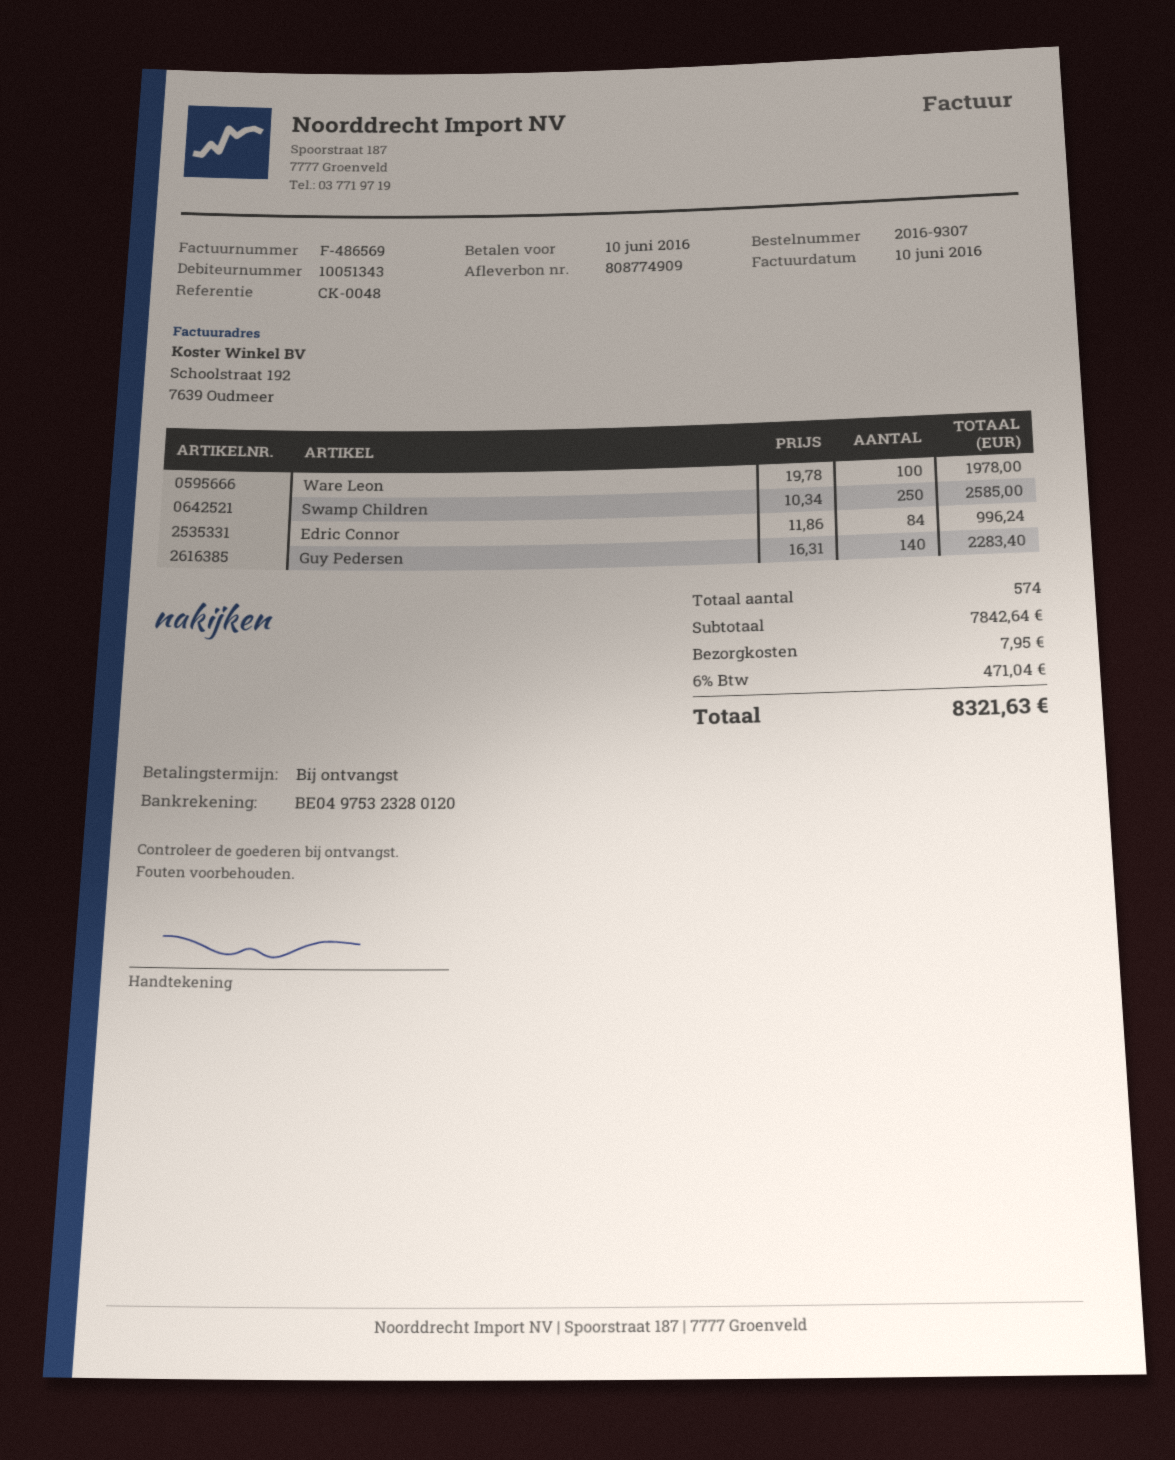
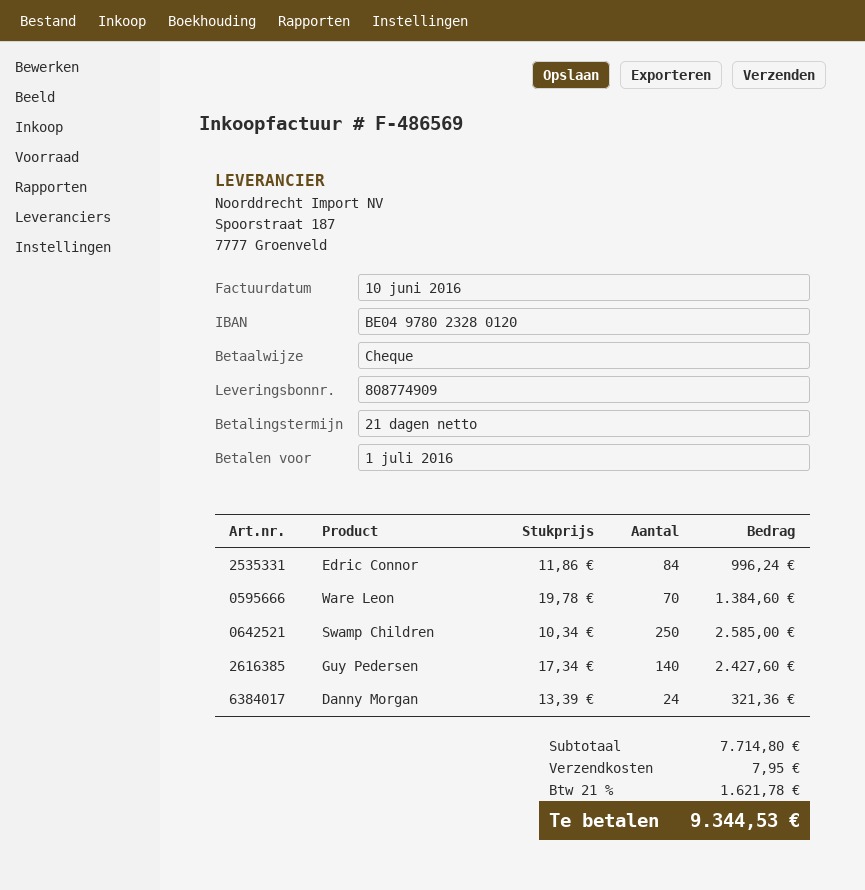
payment terms: on receipt -> 21 days
due date: 2016-06-10 -> 2016-07-01
bank account: BE04975323280120 -> BE04978023280120
Ware Leon: 100 x 19.78 = 1978.00 -> 70 x 19.78 = 1384.60
Guy Pedersen: 140 x 16.31 = 2283.40 -> 140 x 17.34 = 2427.60
Danny Morgan: none -> 24 x 13.39 = 321.36
subtotal: 7842.64 -> 7714.80
tax: 6% = 471.04 -> 21% = 1621.78
total: 8321.63 -> 9344.53

